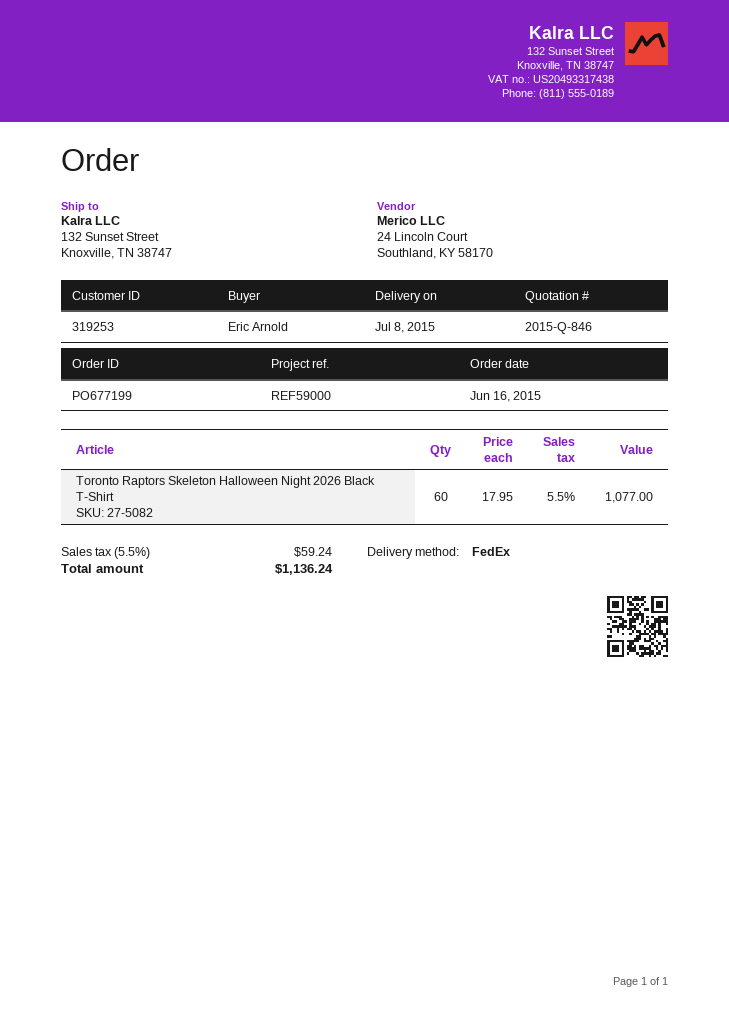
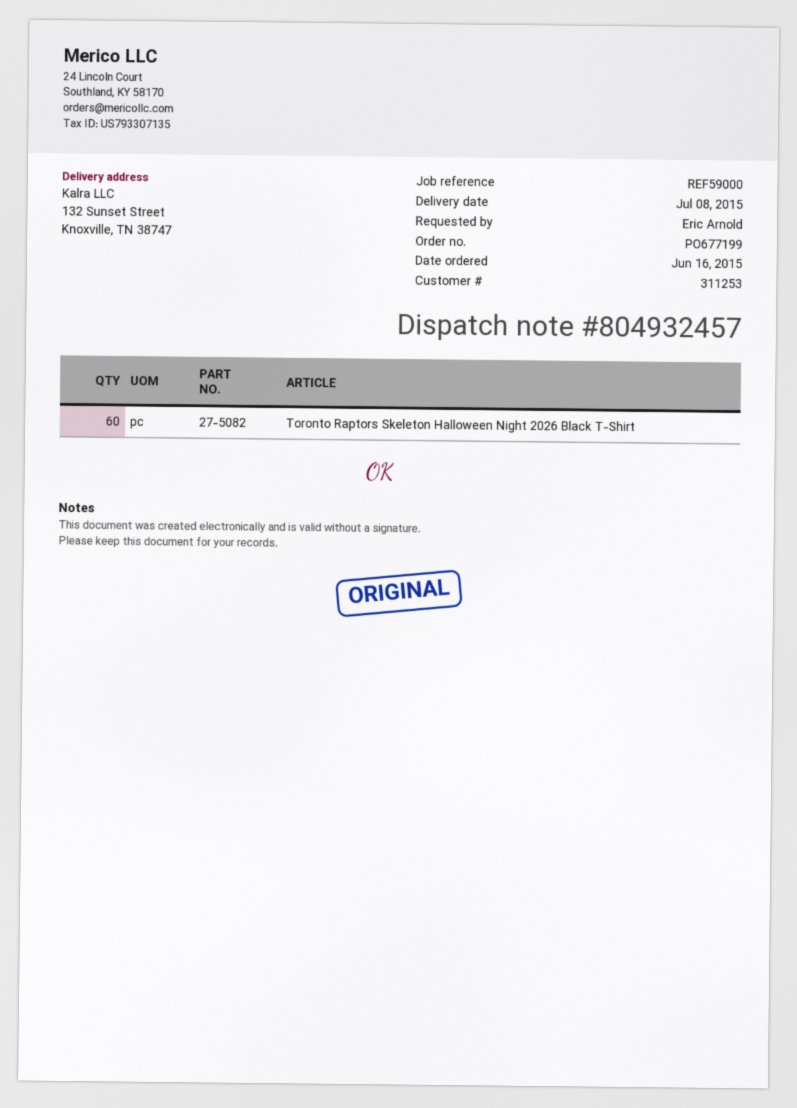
customer number: 319253 -> 311253

